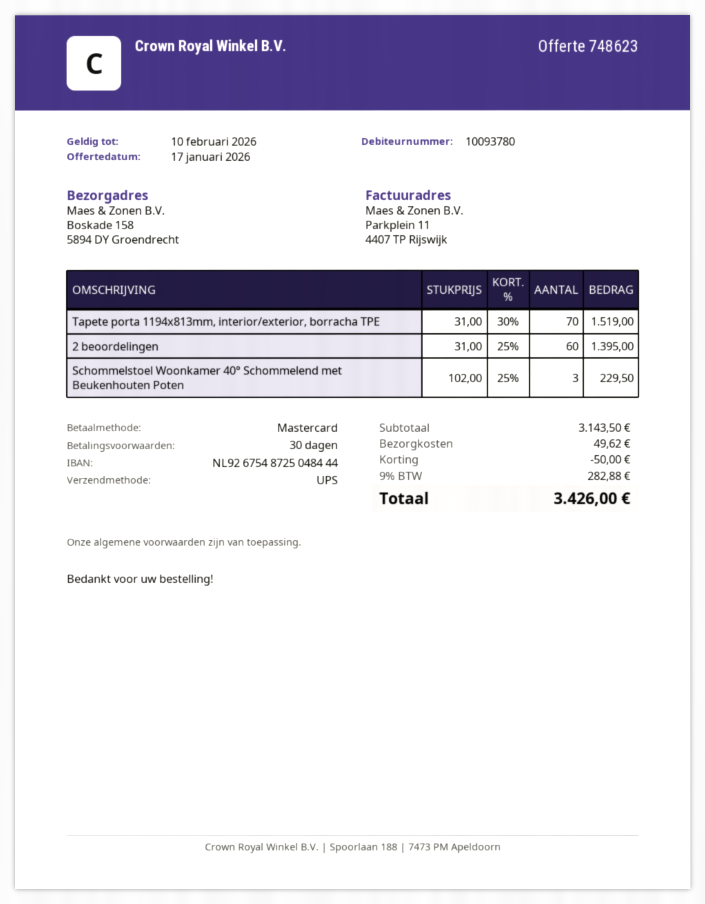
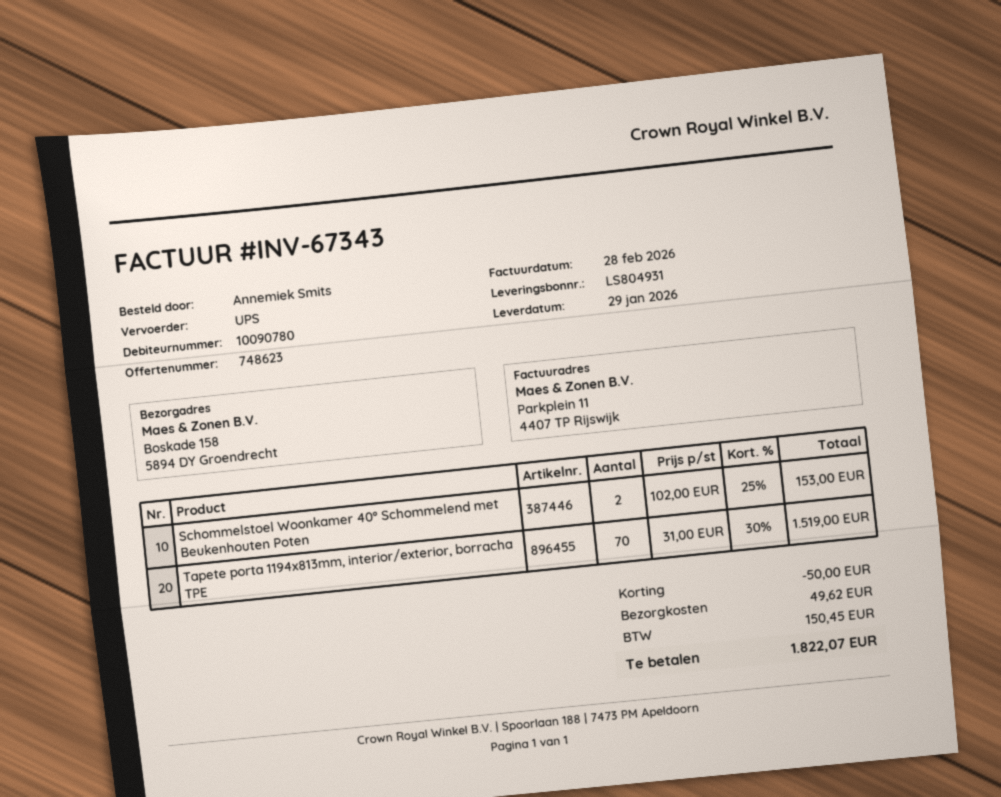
customer number: 10093780 -> 10090780
2 beoordelingen: 60 x 31.00 - 25% = 1395.00 -> none
Schommelstoel Woonkamer 40° Schommelend met Beukenhouten Poten: 3 x 102.00 - 25% = 229.50 -> 2 x 102.00 - 25% = 153.00
tax: 282.88 -> 150.45
total: 3426.00 -> 1822.07

